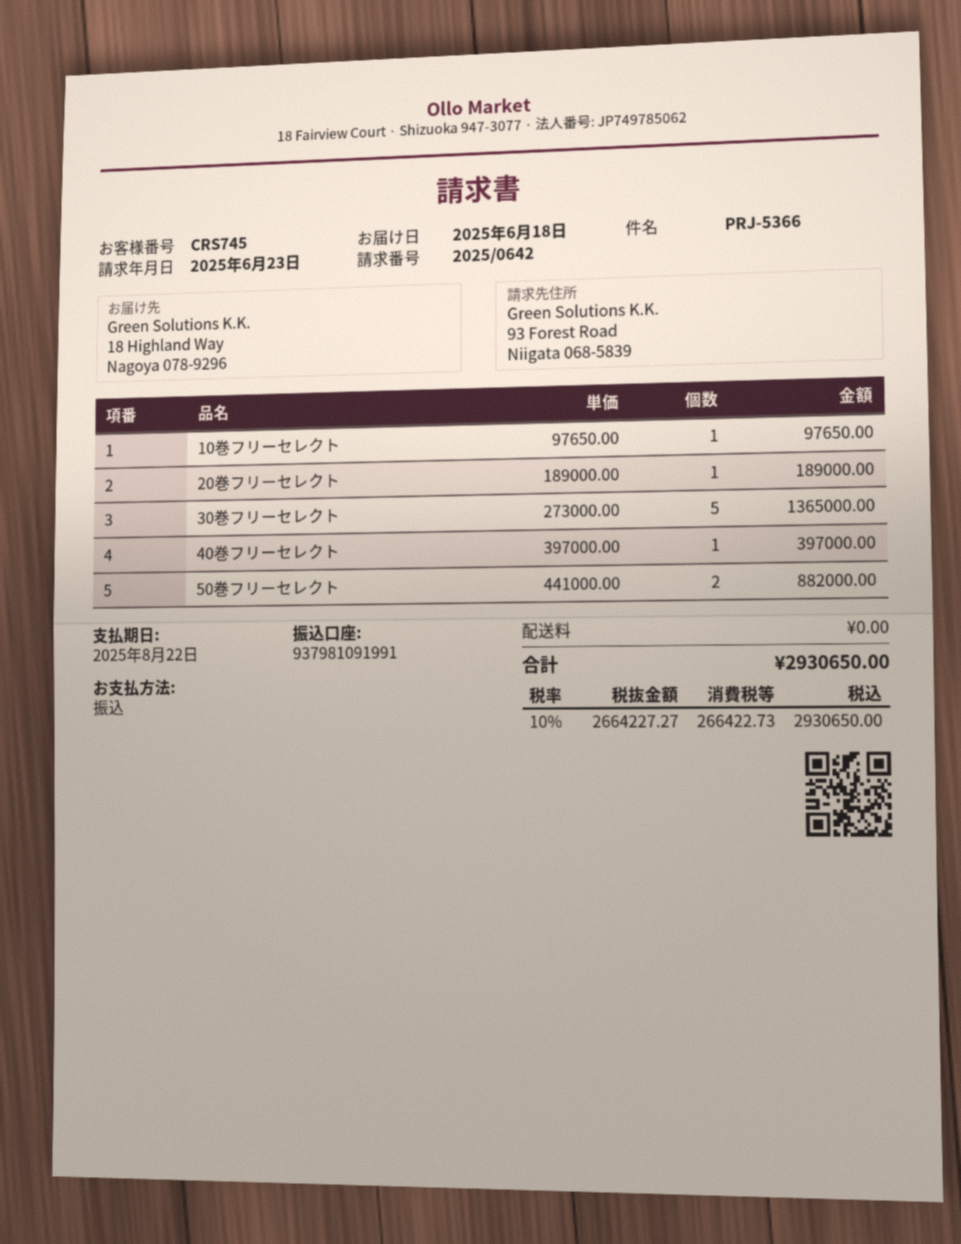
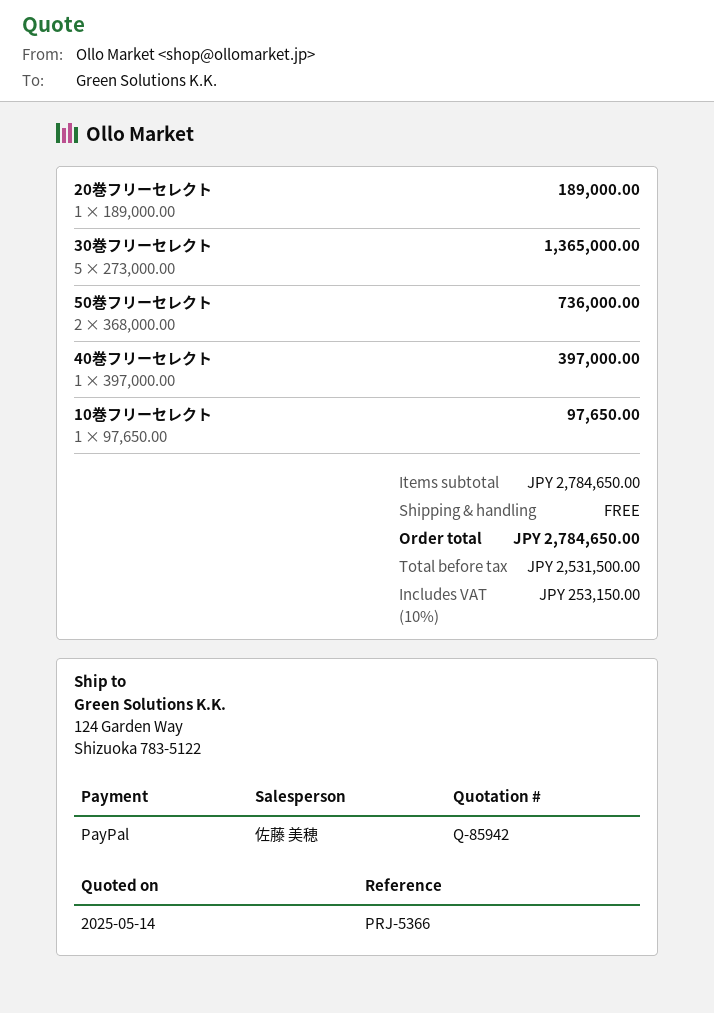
payment method: bank transfer -> PayPal
ship to: 18 Highland Way, Nagoya 078-9296 -> 124 Garden Way, Shizuoka 783-5122
50巻フリーセレクト: 2 x 441000.00 = 882000.00 -> 2 x 368000.00 = 736000.00
net: 2664227.27 -> 2531500.00
tax: 10% = 266422.73 -> 10% = 253150.00
total: 2930650.00 -> 2784650.00

